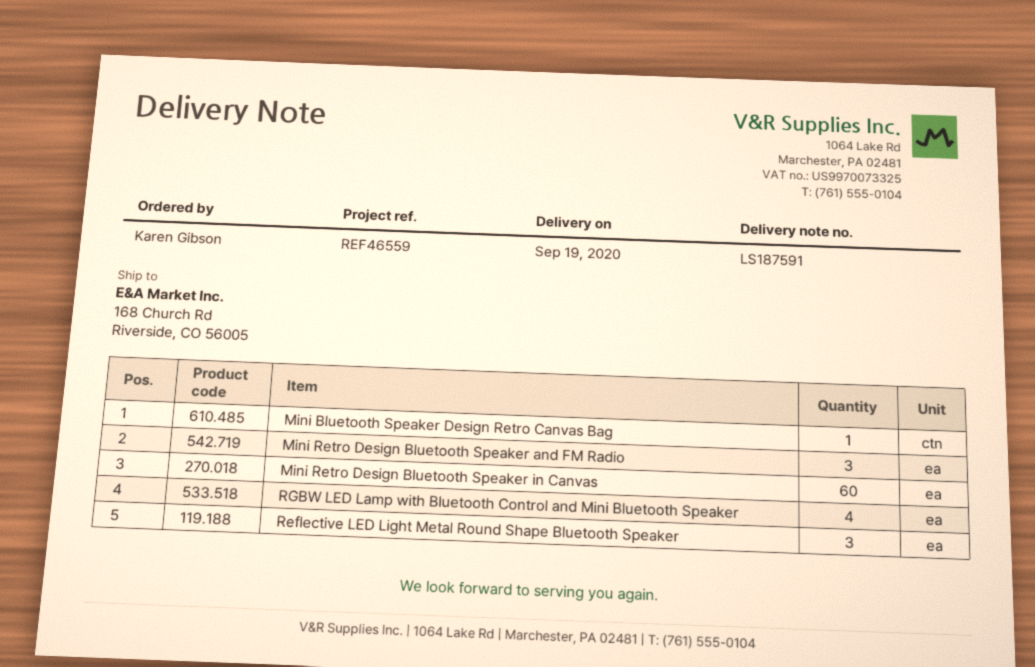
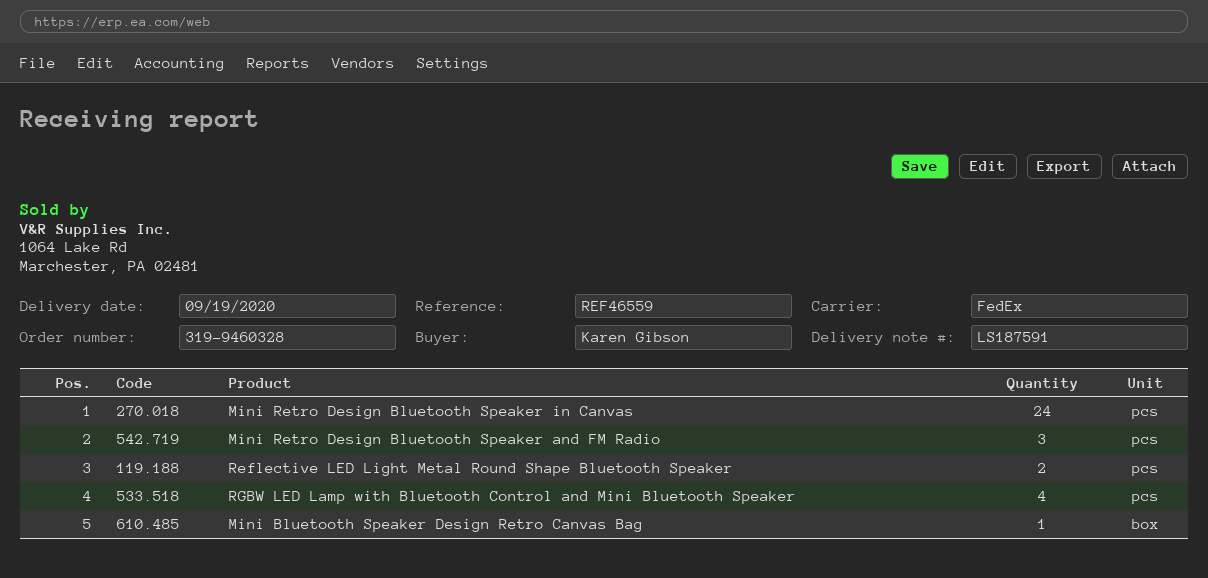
Mini Retro Design Bluetooth Speaker in Canvas: 60 -> 24
Reflective LED Light Metal Round Shape Bluetooth Speaker: 3 -> 2

